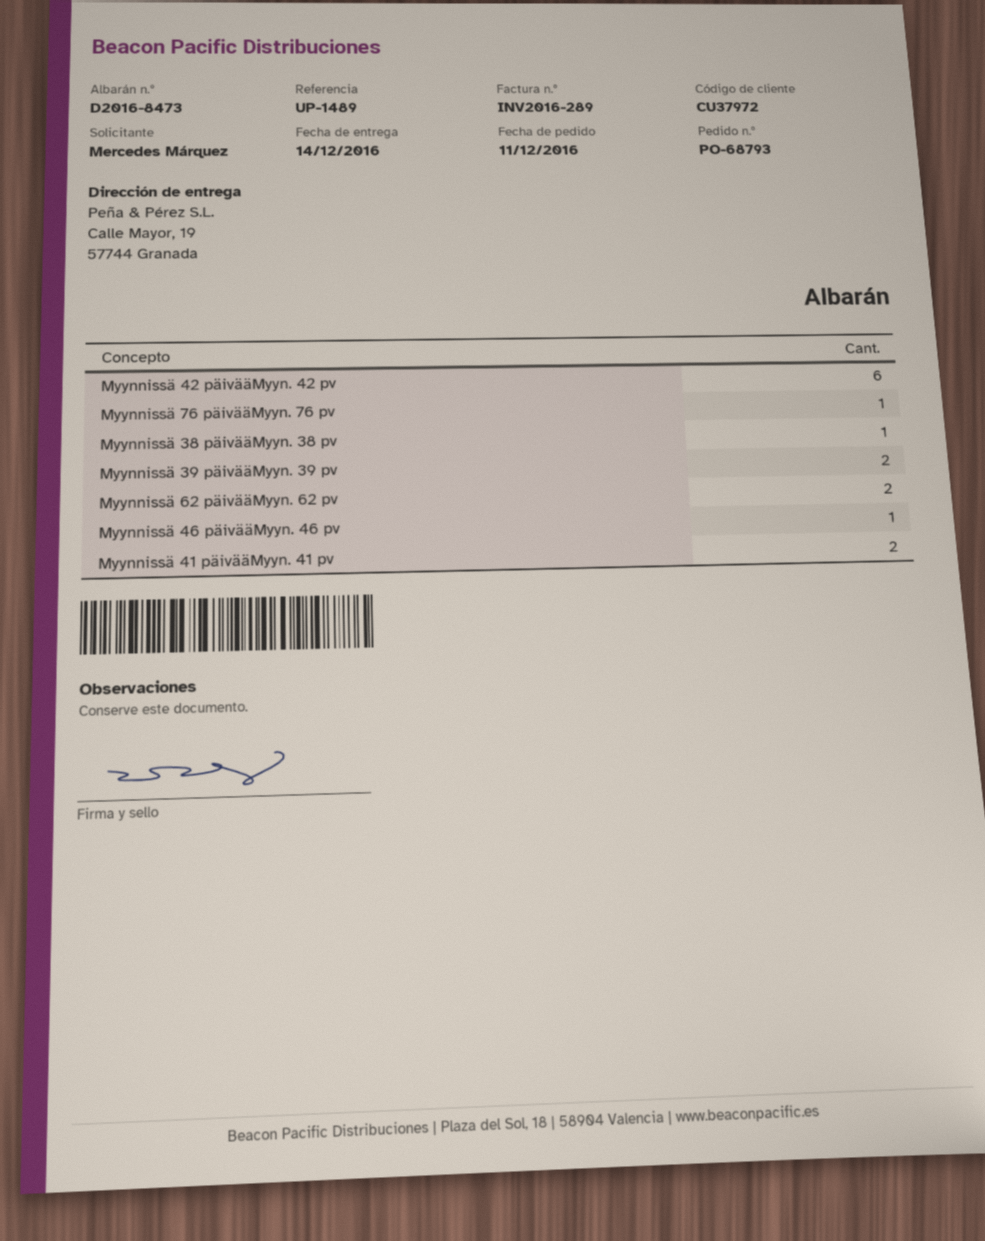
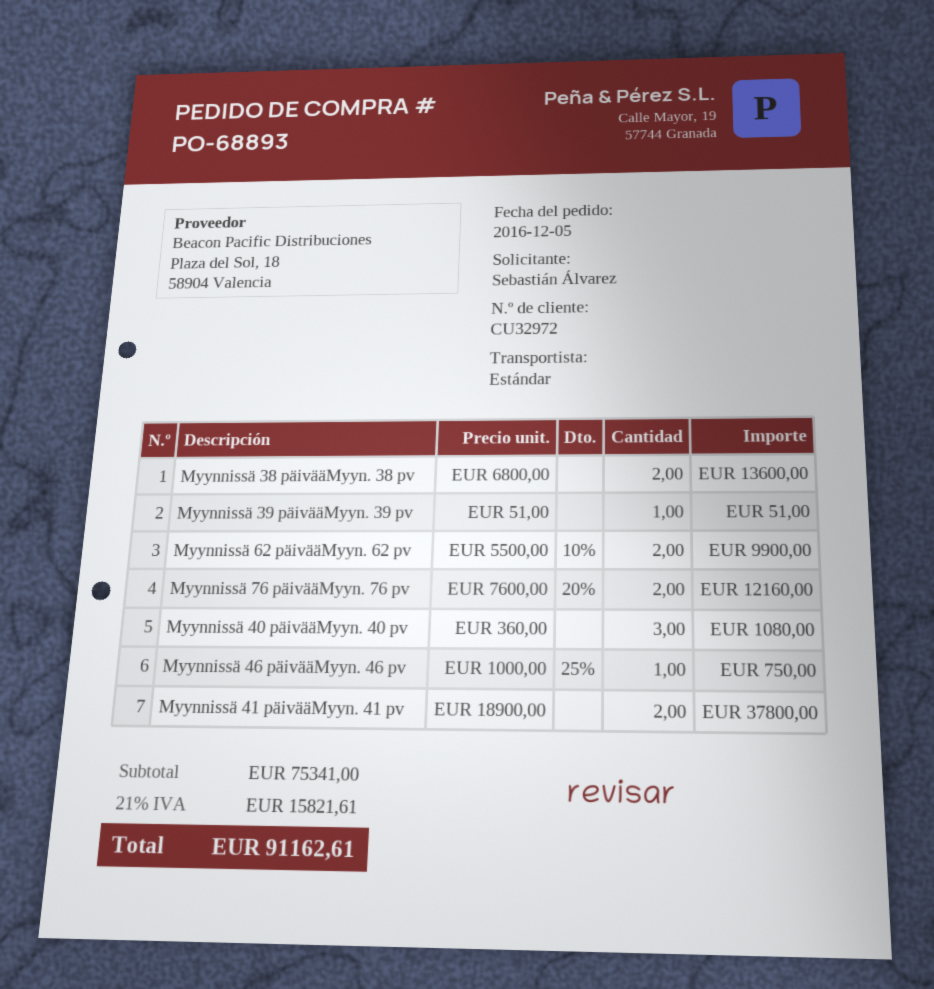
order number: PO-68793 -> PO-68893
order date: 2016-12-11 -> 2016-12-05
customer number: CU37972 -> CU32972
ordered by: Mercedes Márquez -> Sebastián Álvarez
Myynnissä 42 päivääMyyn. 42 pv: 6 -> none
Myynnissä 76 päivääMyyn. 76 pv: 1 -> 2
Myynnissä 38 päivääMyyn. 38 pv: 1 -> 2
Myynnissä 39 päivääMyyn. 39 pv: 2 -> 1
Myynnissä 40 päivääMyyn. 40 pv: none -> 3

